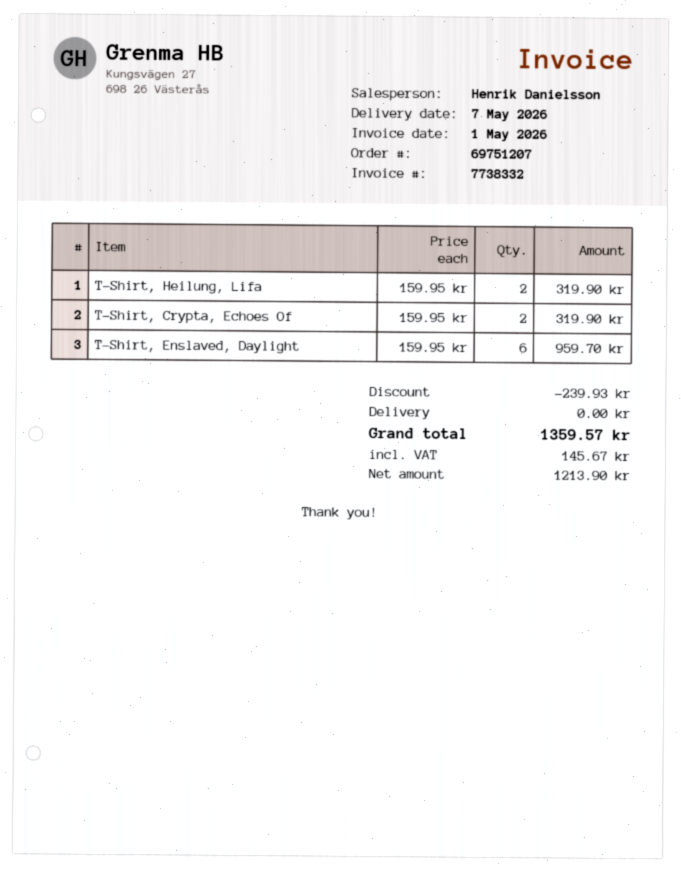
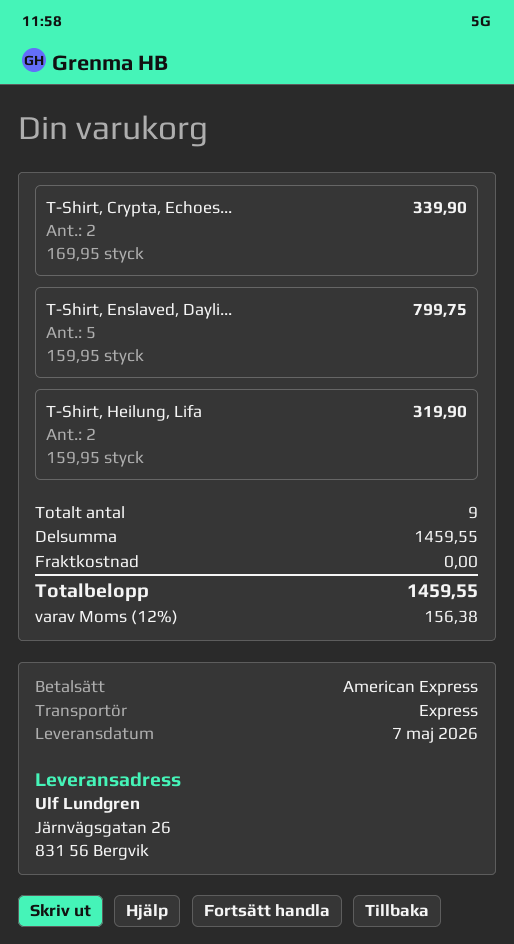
T-Shirt, Crypta, Echoes Of: 2 x 159.95 = 319.90 -> 2 x 169.95 = 339.90
T-Shirt, Enslaved, Daylight: 6 x 159.95 = 959.70 -> 5 x 159.95 = 799.75
discount: 239.93 -> none
tax: 145.67 -> 156.38
total: 1359.57 -> 1459.55

